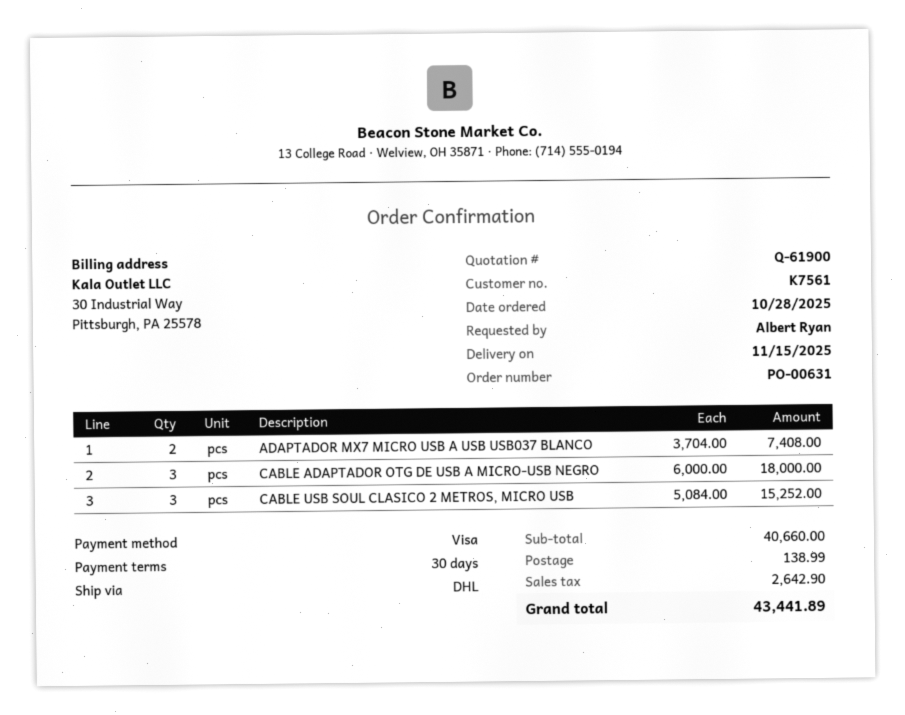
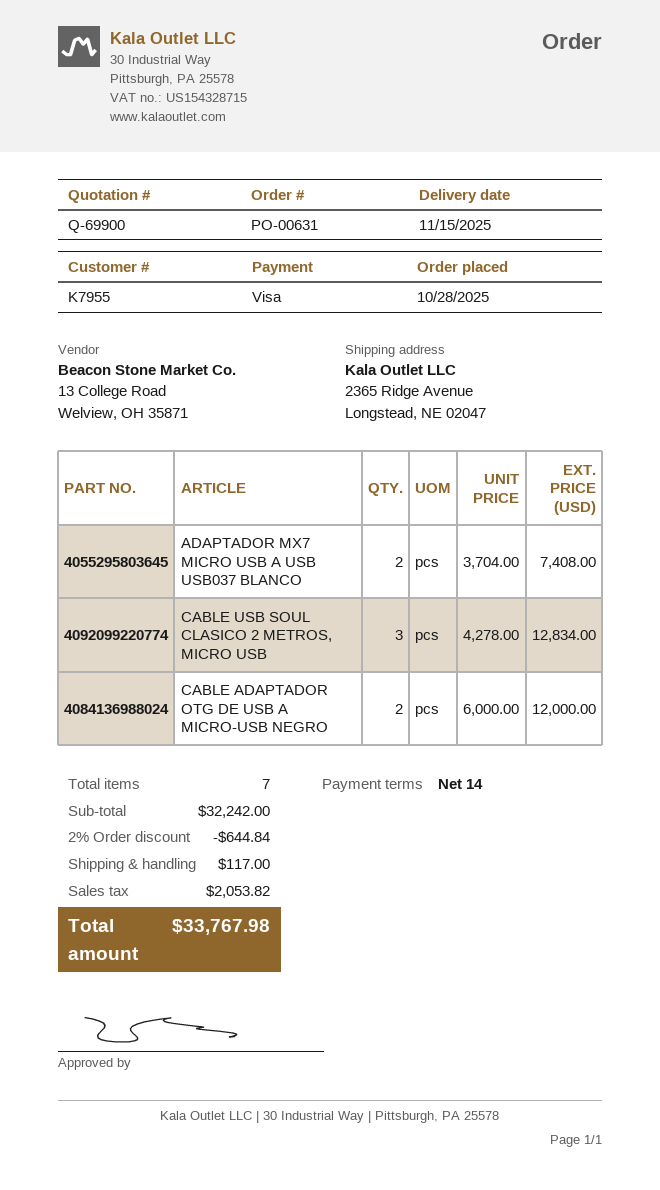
quote number: Q-61900 -> Q-69900
payment terms: 30 days -> 14 days
customer number: K7561 -> K7955
CABLE ADAPTADOR OTG DE USB A MICRO-USB NEGRO: 3 x 6000.00 = 18000.00 -> 2 x 6000.00 = 12000.00
CABLE USB SOUL CLASICO 2 METROS, MICRO USB: 3 x 5084.00 = 15252.00 -> 3 x 4278.00 = 12834.00
subtotal: 40660.00 -> 32242.00
discount: none -> 2% = 644.84
shipping: 138.99 -> 117.00
tax: 2642.90 -> 2053.82
total: 43441.89 -> 33767.98

